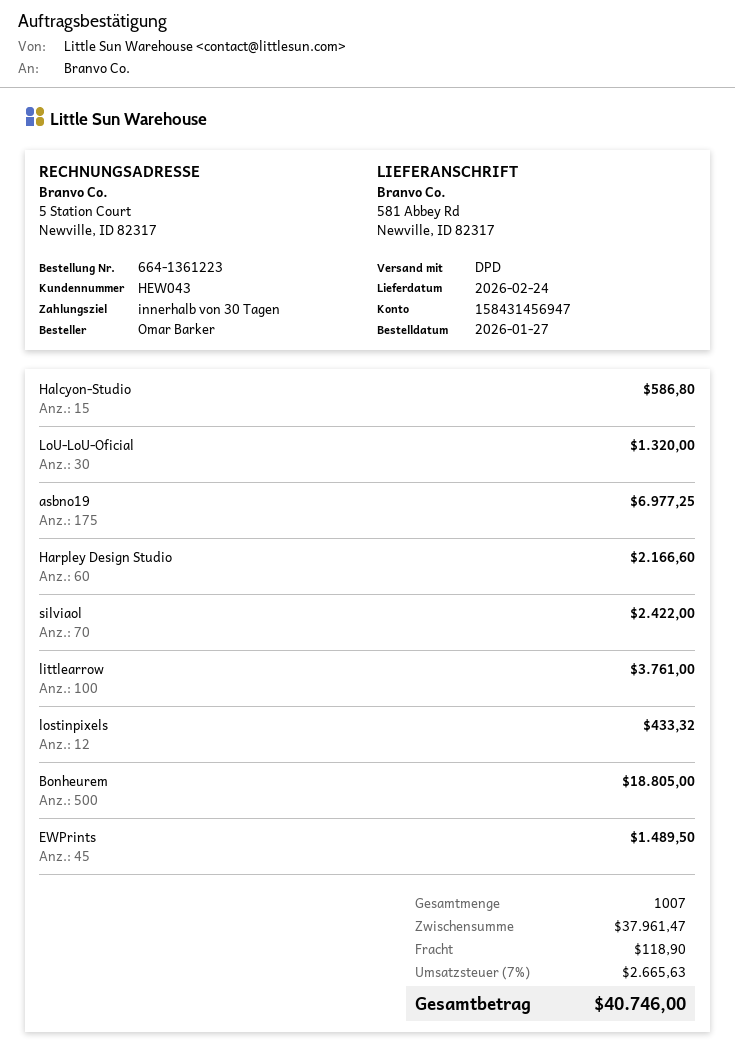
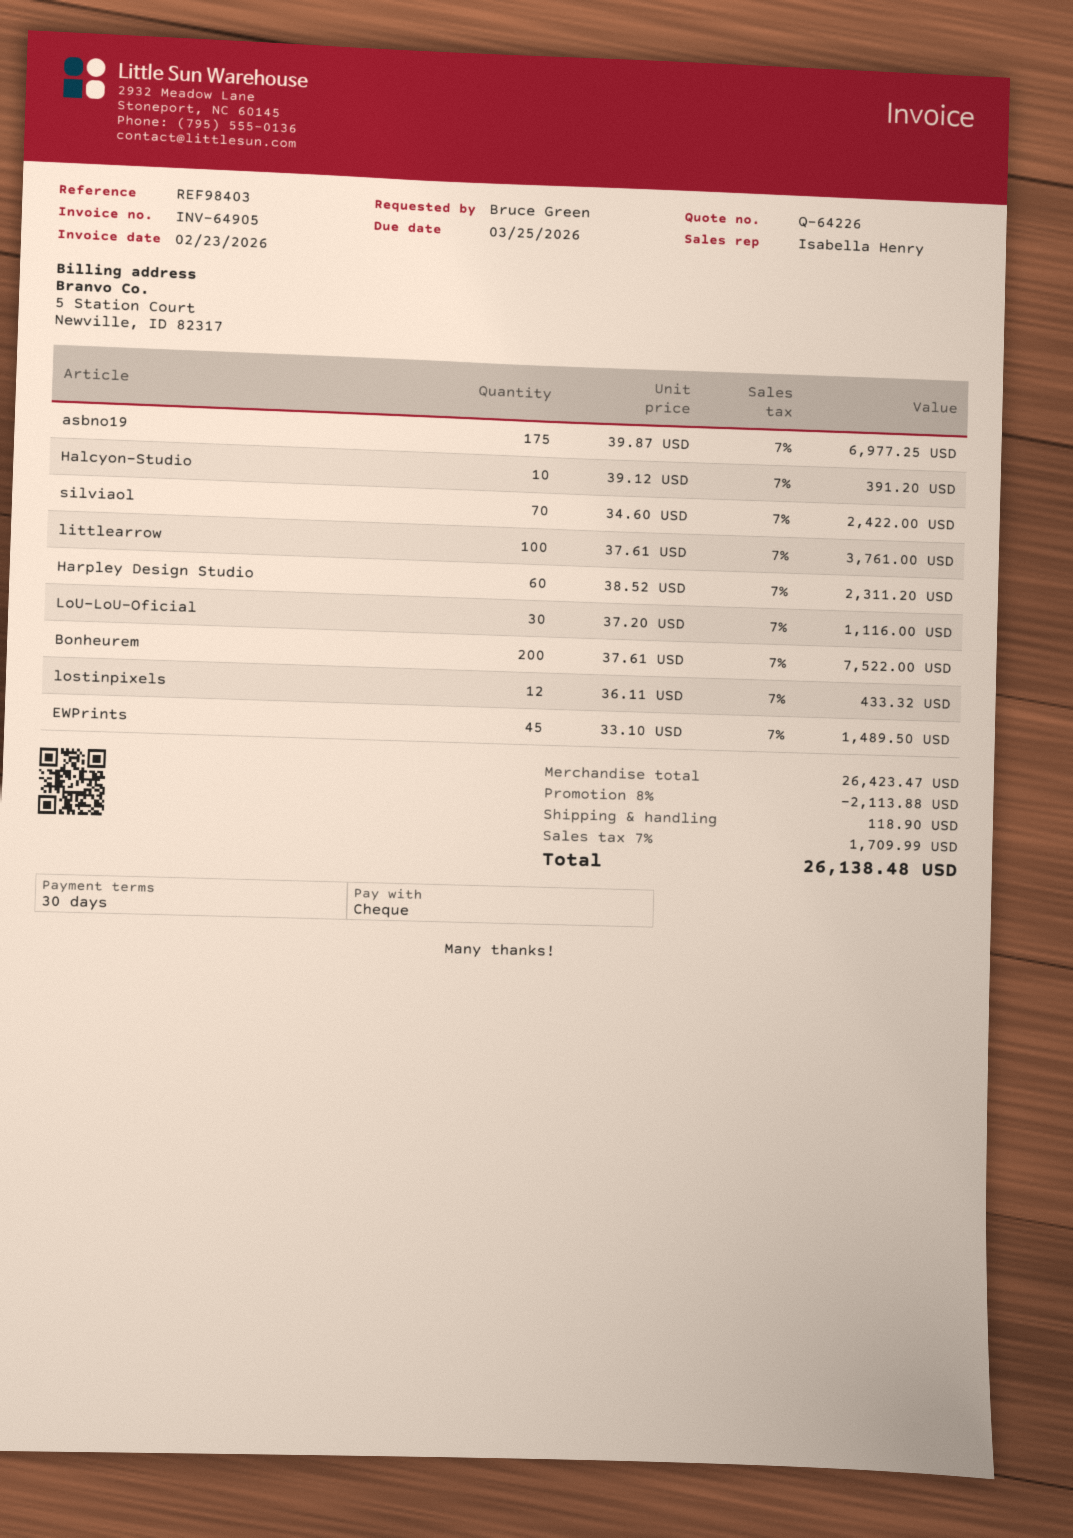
ordered by: Omar Barker -> Bruce Green
Halcyon-Studio: 15 for 586.80 -> 10 for 391.20
LoU-LoU-Oficial: 30 for 1320.00 -> 30 for 1116.00
Harpley Design Studio: 60 for 2166.60 -> 60 for 2311.20
Bonheurem: 500 for 18805.00 -> 200 for 7522.00
subtotal: 37961.47 -> 26423.47
discount: none -> 8% = 2113.88
tax: 7% = 2665.63 -> 7% = 1709.99
total: 40746.00 -> 26138.48

